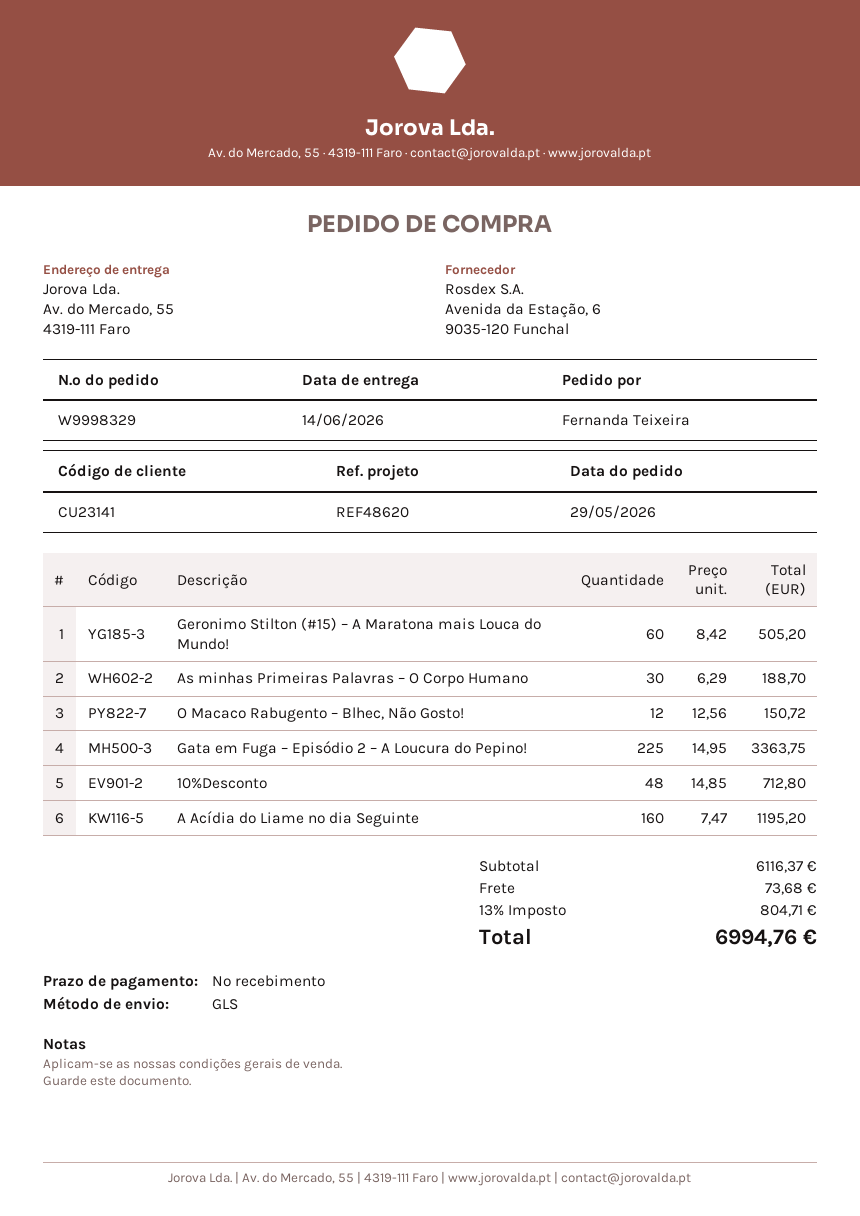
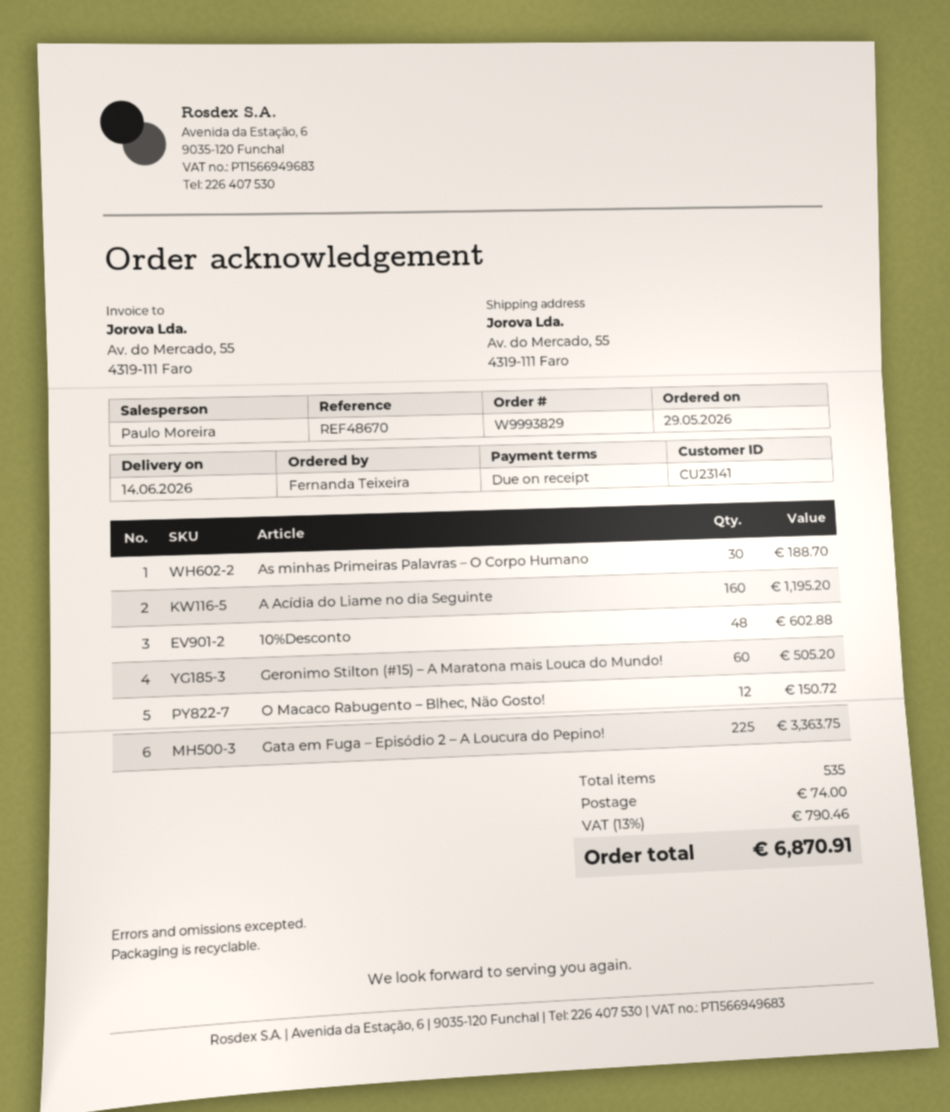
order number: W9998329 -> W9993829
reference: REF48620 -> REF48670
10%Desconto: 48 for 712.80 -> 48 for 602.88
shipping: 73.68 -> 74.00
tax: 13% = 804.71 -> 13% = 790.46
total: 6994.76 -> 6870.91

